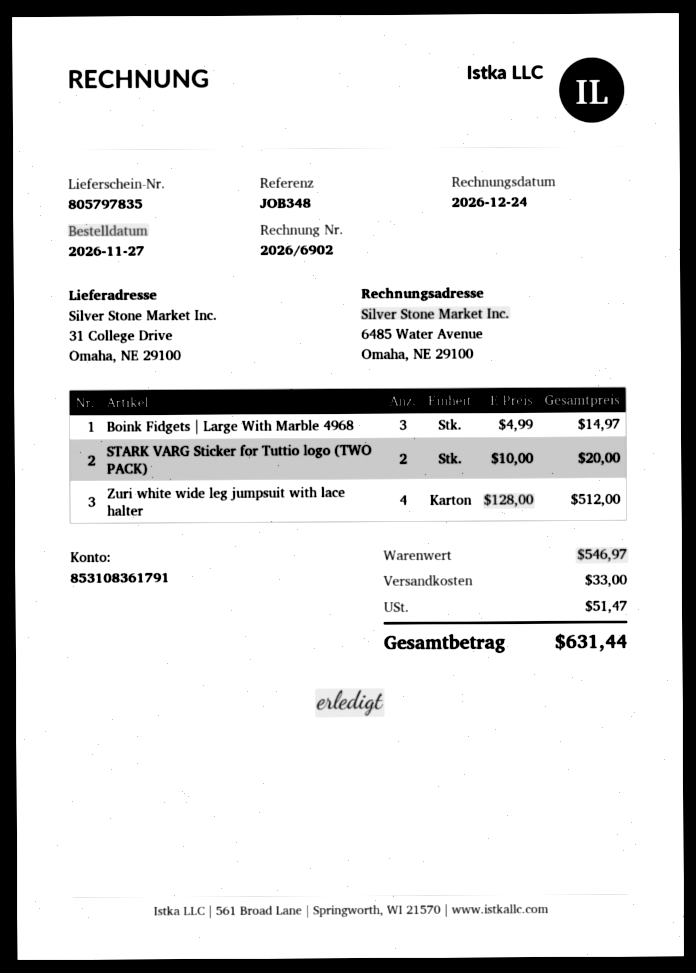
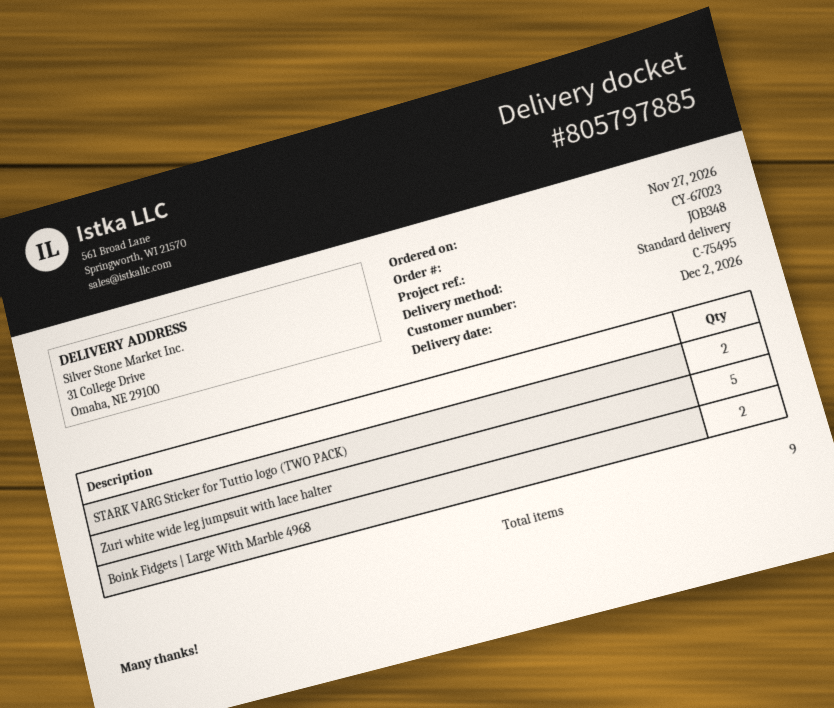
delivery note number: 805797835 -> 805797885
Boink Fidgets | Large With Marble 4968: 3 -> 2
Zuri white wide leg jumpsuit with lace halter: 4 -> 5

